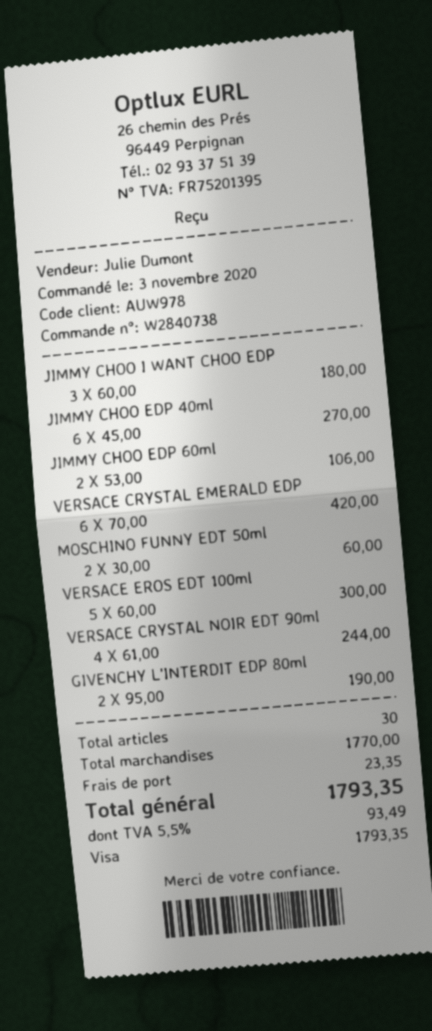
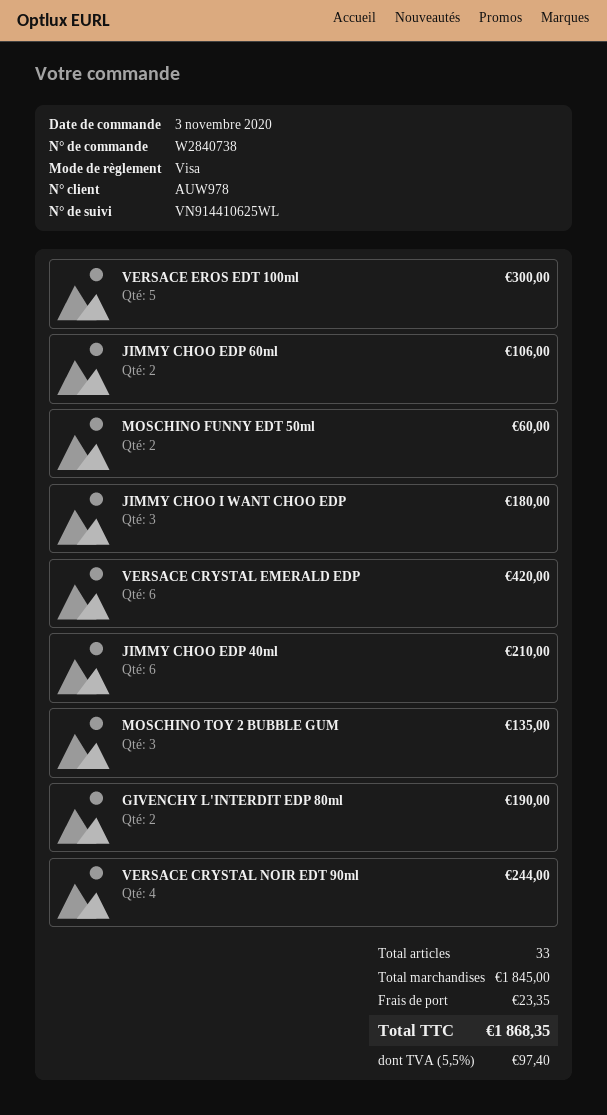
JIMMY CHOO EDP 40ml: 6 for 270.00 -> 6 for 210.00
MOSCHINO TOY 2 BUBBLE GUM: none -> 3 for 135.00
total quantity: 30 -> 33
subtotal: 1770.00 -> 1845.00
tax: 5.5% = 93.49 -> 5.5% = 97.40
total: 1793.35 -> 1868.35

